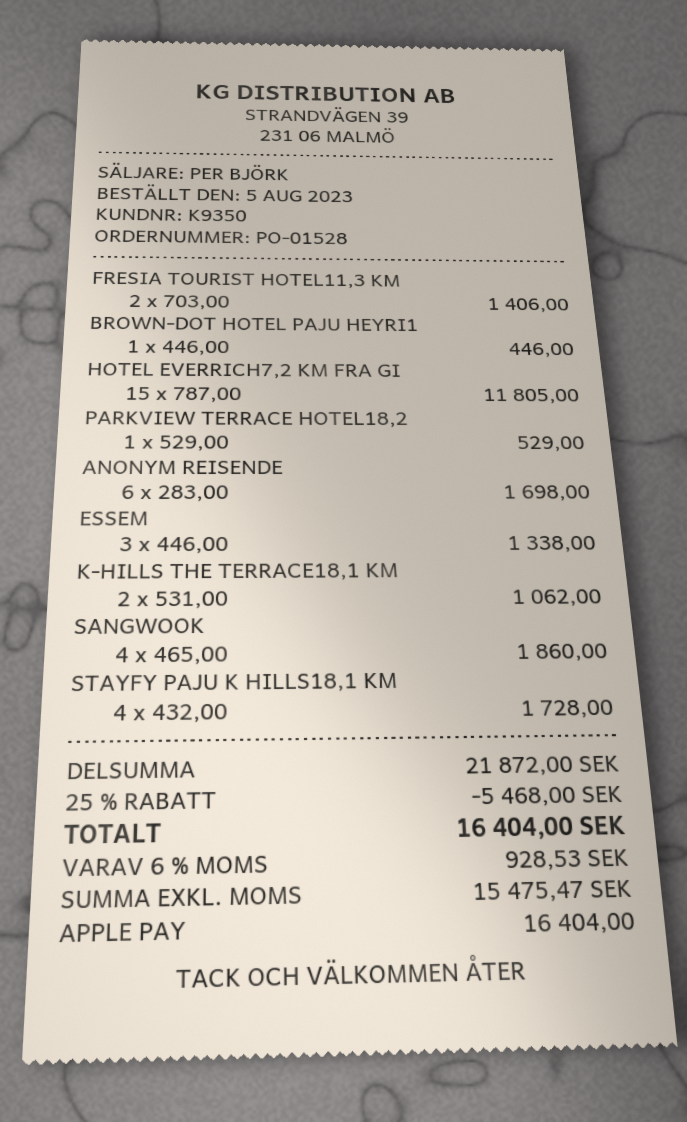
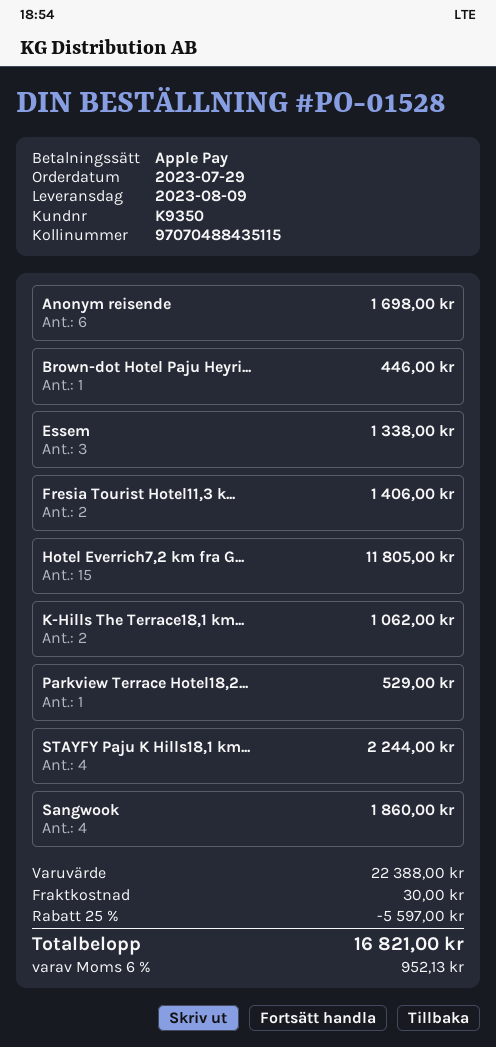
order date: 2023-08-05 -> 2023-07-29
STAYFY PAJU K HILLS18,1 KM: 4 for 1728.00 -> 4 for 2244.00
subtotal: 21872.00 -> 22388.00
discount: 25% = 5468.00 -> 25% = 5597.00
shipping: none -> 30.00
tax: 6% = 928.53 -> 6% = 952.13
total: 16404.00 -> 16821.00

